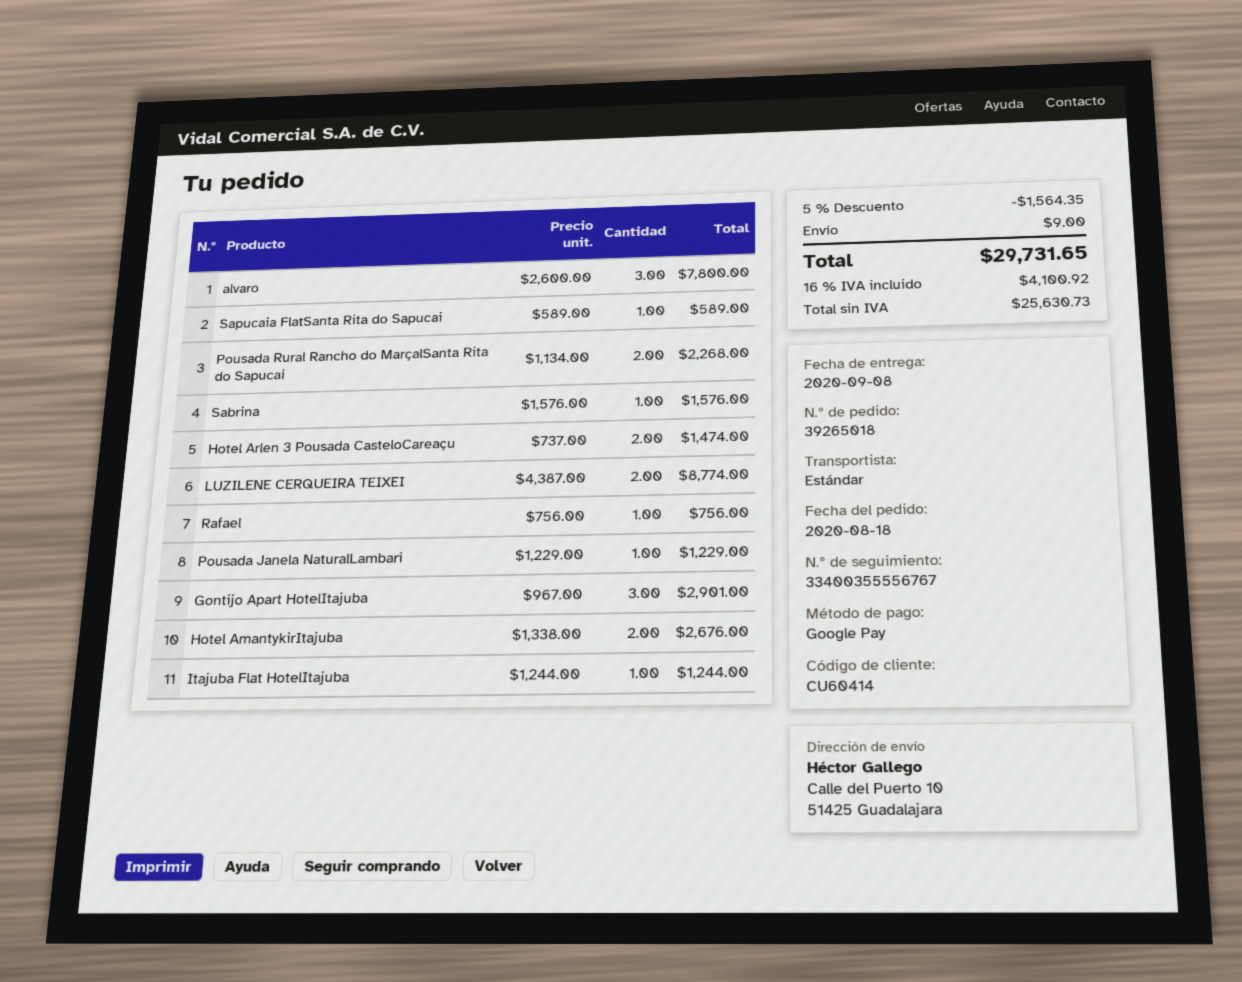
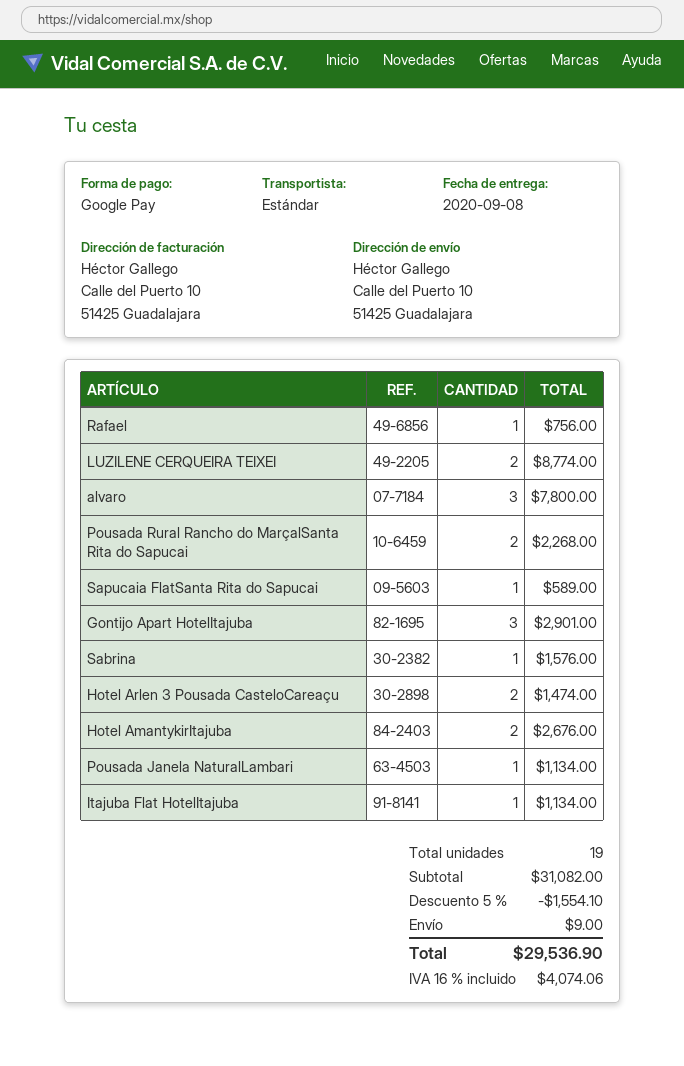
Pousada Janela NaturalLambari: 1 for 1229.00 -> 1 for 1134.00
Itajuba Flat HotelItajuba: 1 for 1244.00 -> 1 for 1134.00
discount: 5% = 1564.35 -> 5% = 1554.10
tax: 16% = 4100.92 -> 16% = 4074.06
total: 29731.65 -> 29536.90

